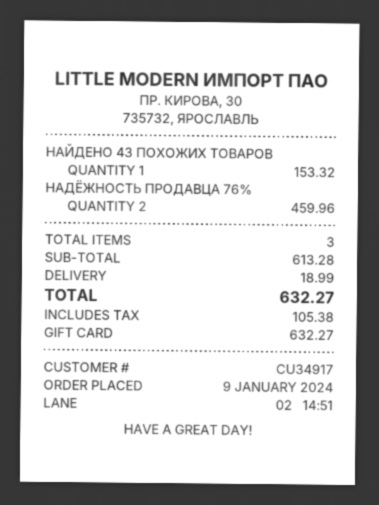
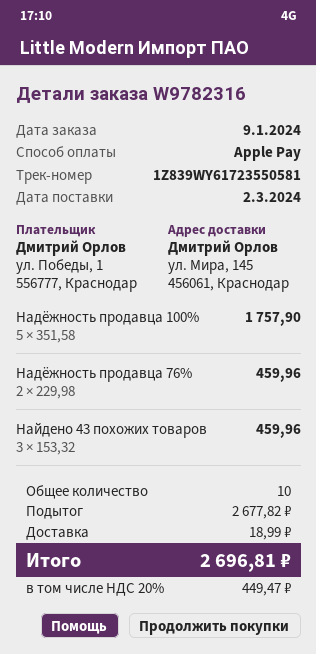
payment method: gift card -> Apple Pay
НАЙДЕНО 43 ПОХОЖИХ ТОВАРОВ: 1 for 153.32 -> 3 for 459.96
Надёжность продавца 100%: none -> 5 for 1757.90
total quantity: 3 -> 10
subtotal: 613.28 -> 2677.82
tax: 105.38 -> 449.47
total: 632.27 -> 2696.81

